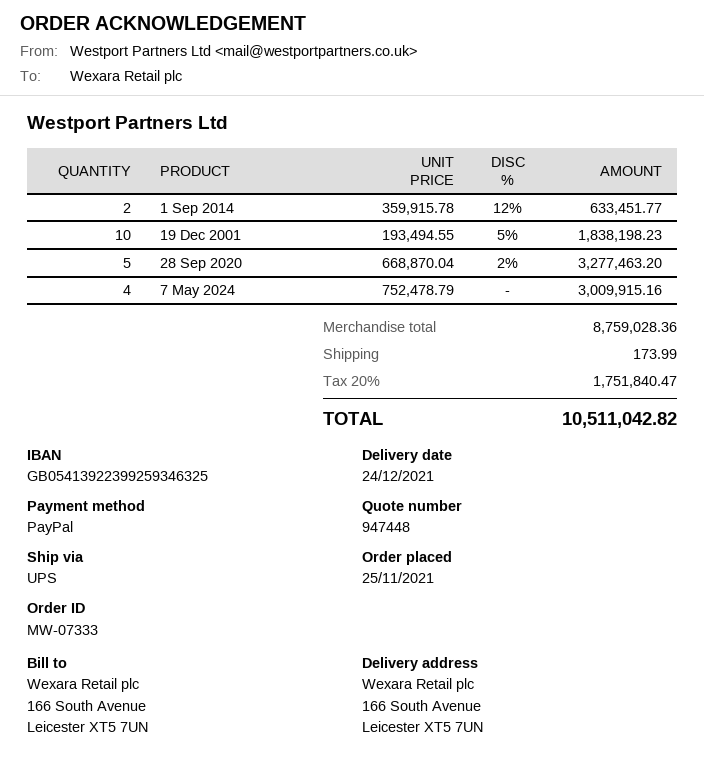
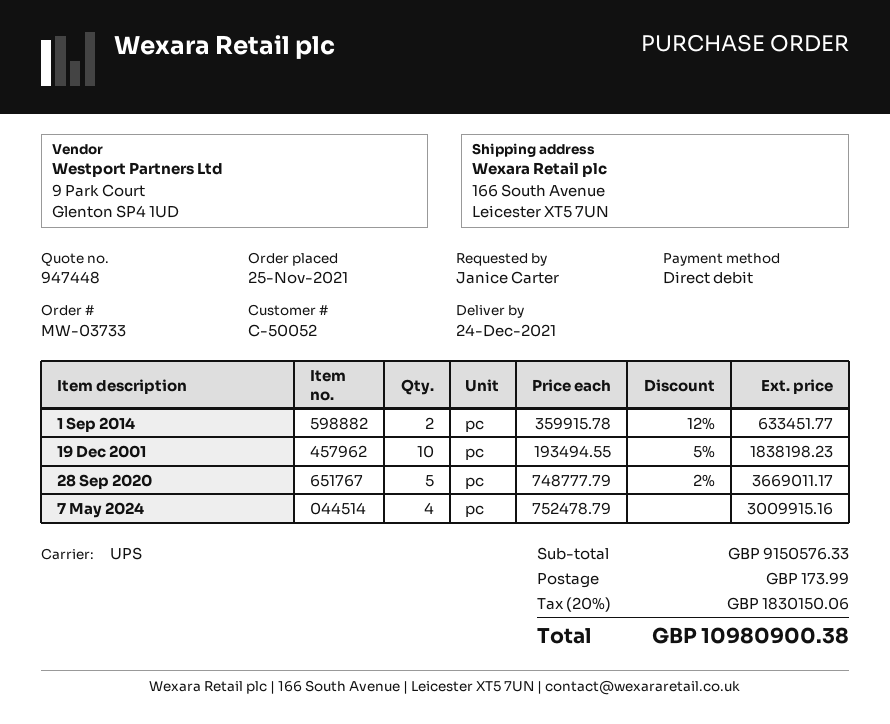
order number: MW-07333 -> MW-03733
payment method: PayPal -> direct debit
28 Sep 2020: 5 x 668870.04 - 2% = 3277463.20 -> 5 x 748777.79 - 2% = 3669011.17
subtotal: 8759028.36 -> 9150576.33
tax: 20% = 1751840.47 -> 20% = 1830150.06
total: 10511042.82 -> 10980900.38

